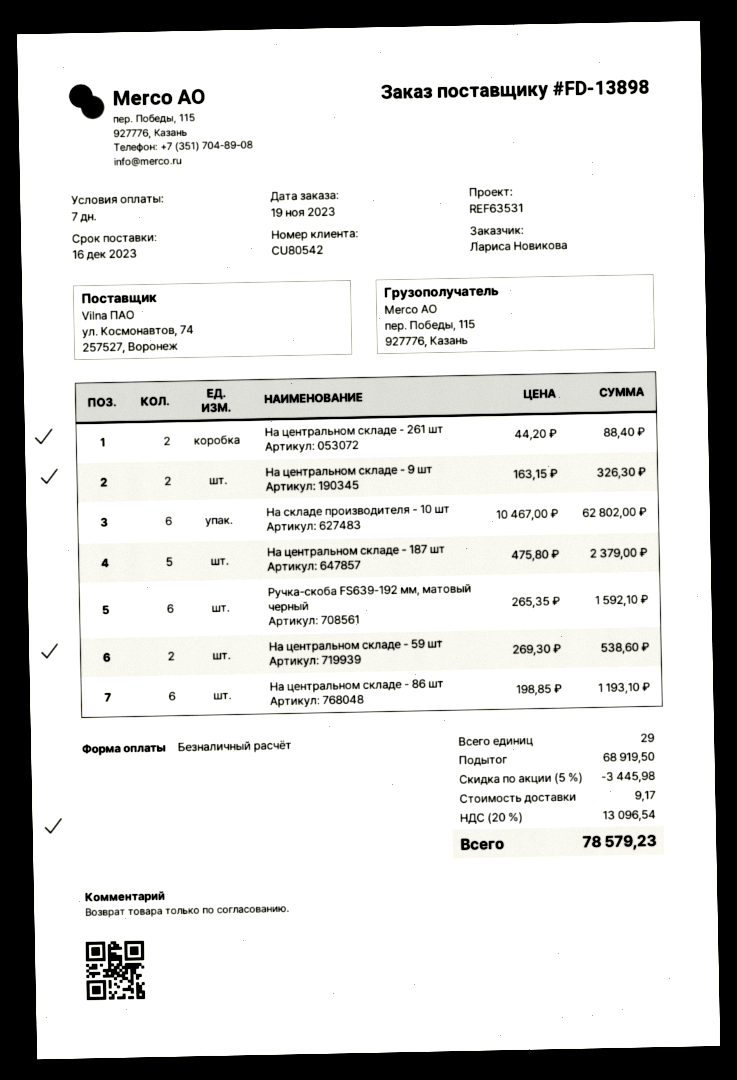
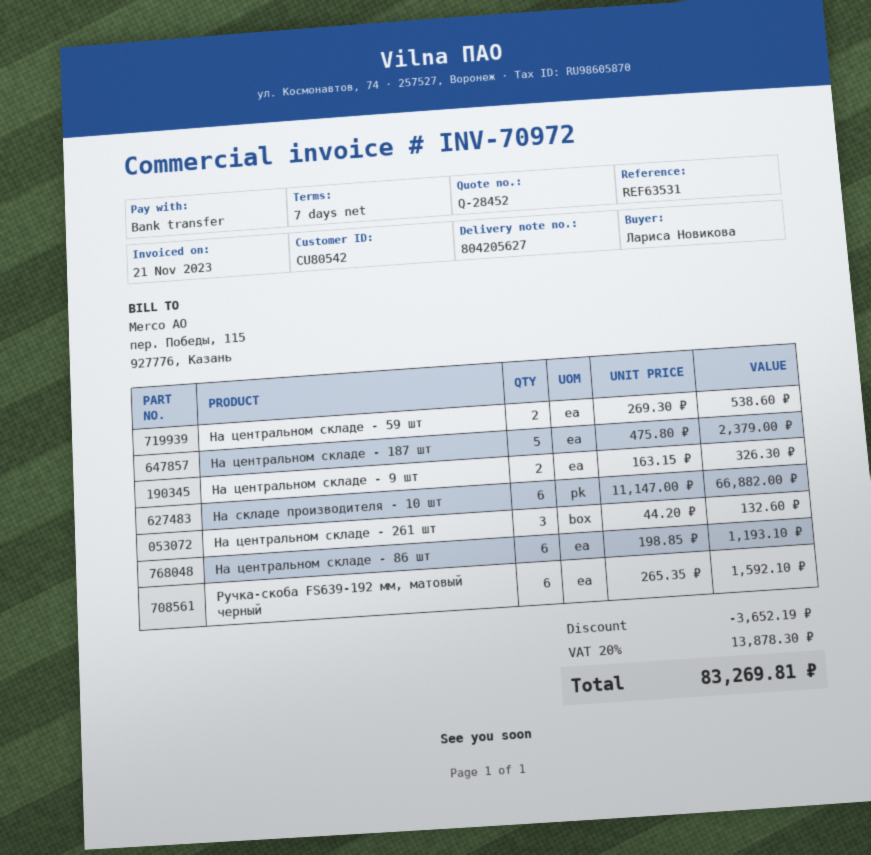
На центральном складе - 261 шт: 2 x 44.20 = 88.40 -> 3 x 44.20 = 132.60
На складе производителя - 10 шт: 6 x 10467.00 = 62802.00 -> 6 x 11147.00 = 66882.00
discount: 3445.98 -> 3652.19
shipping: 9.17 -> none
tax: 20% = 13096.54 -> 20% = 13878.30
total: 78579.23 -> 83269.81

